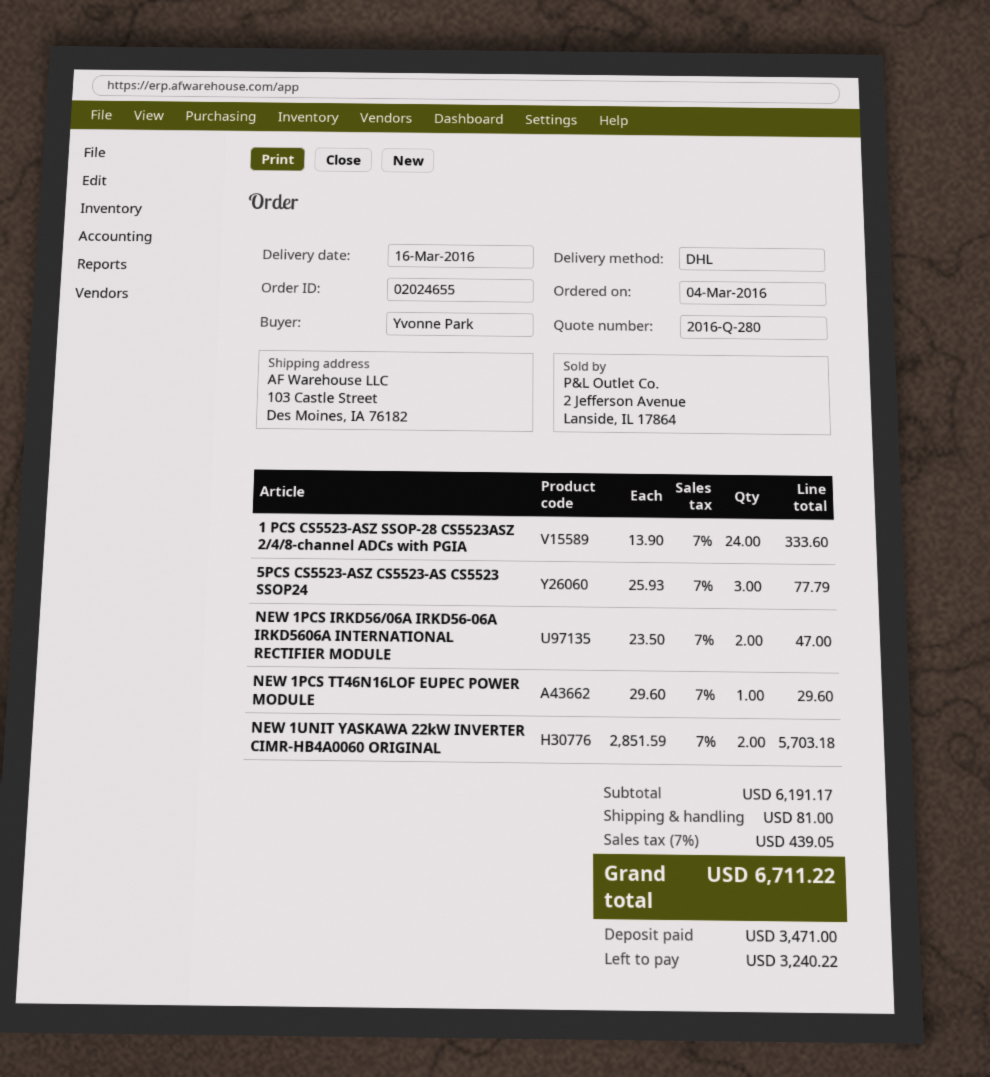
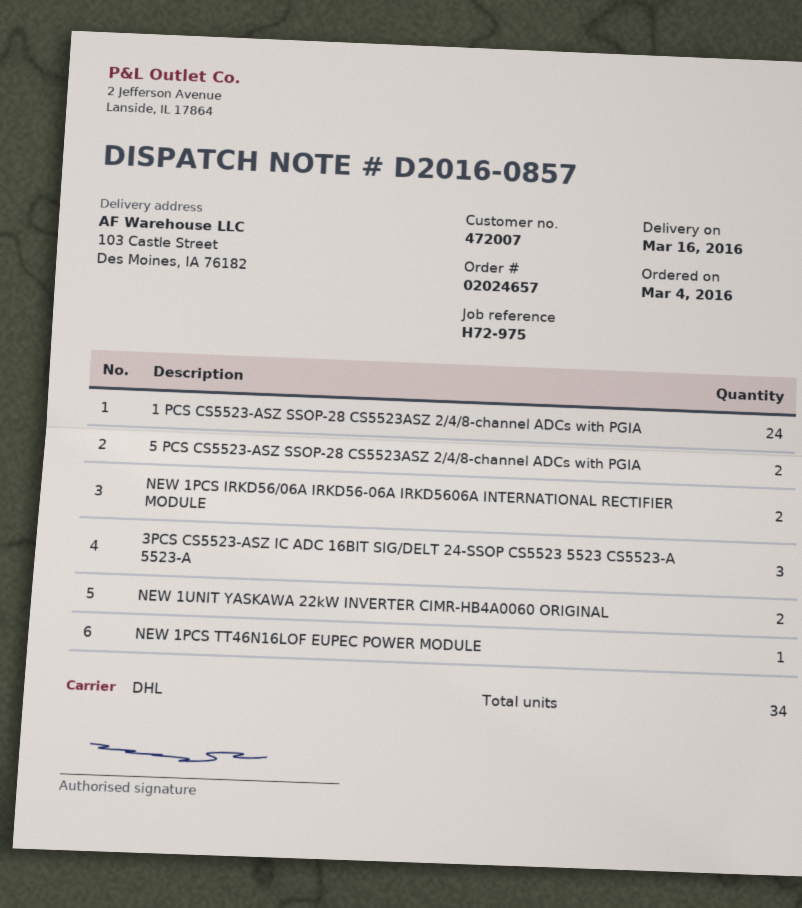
order number: 02024655 -> 02024657
5PCS CS5523-ASZ CS5523-AS CS5523 SSOP24: 3 -> none
5 PCS CS5523-ASZ SSOP-28 CS5523ASZ 2/4/8-channel ADCs with PGIA: none -> 2
3PCS CS5523-ASZ IC ADC 16BIT SIG/DELT 24-SSOP CS5523 5523 CS5523-A 5523-A: none -> 3

